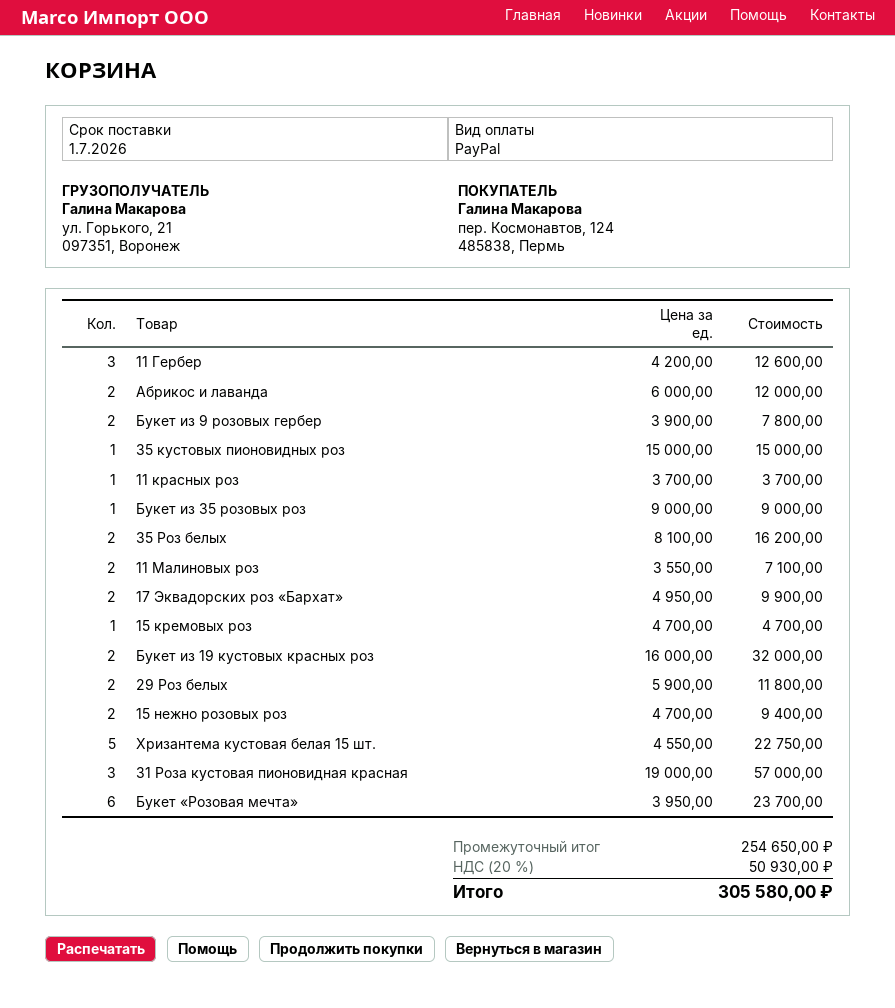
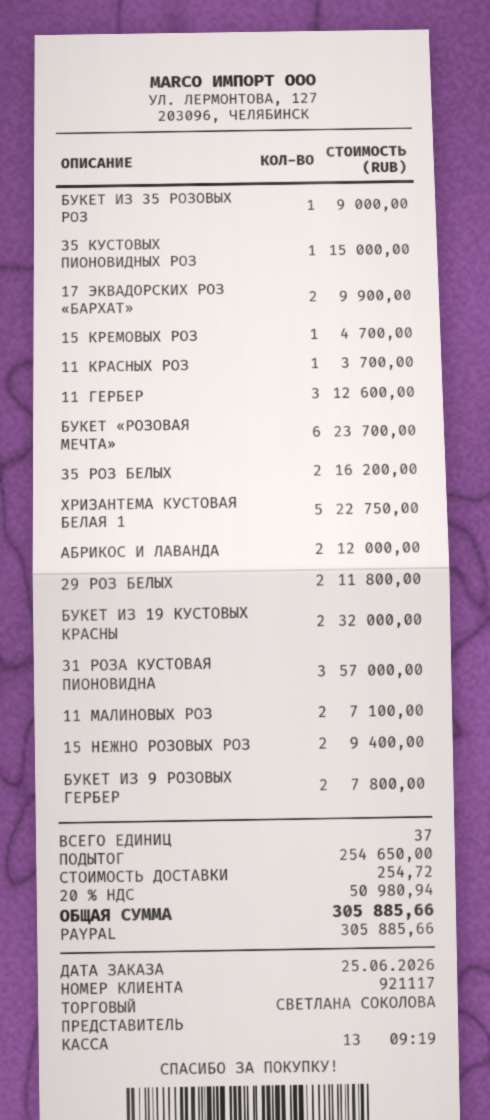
shipping: none -> 254.72
tax: 20% = 50930.00 -> 20% = 50980.94
total: 305580.00 -> 305885.66

